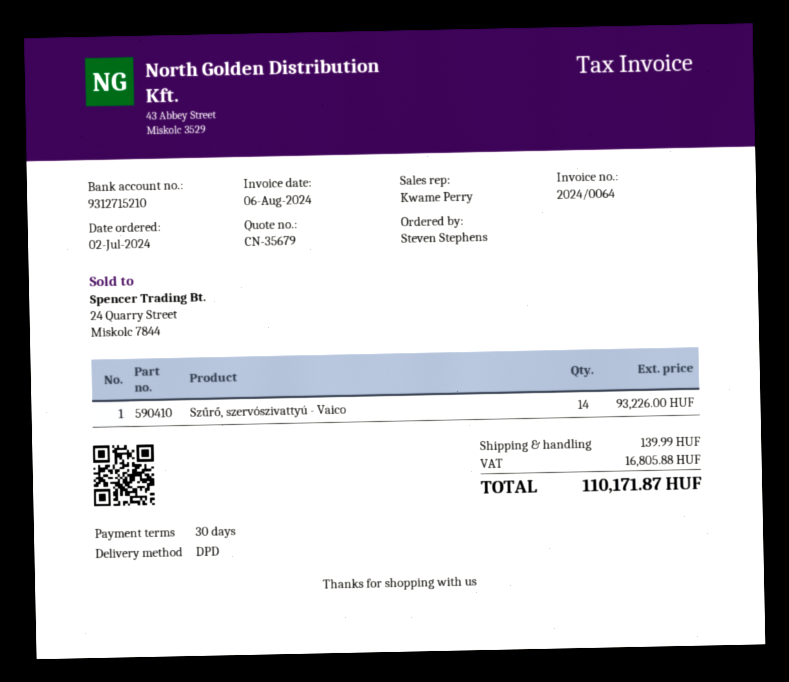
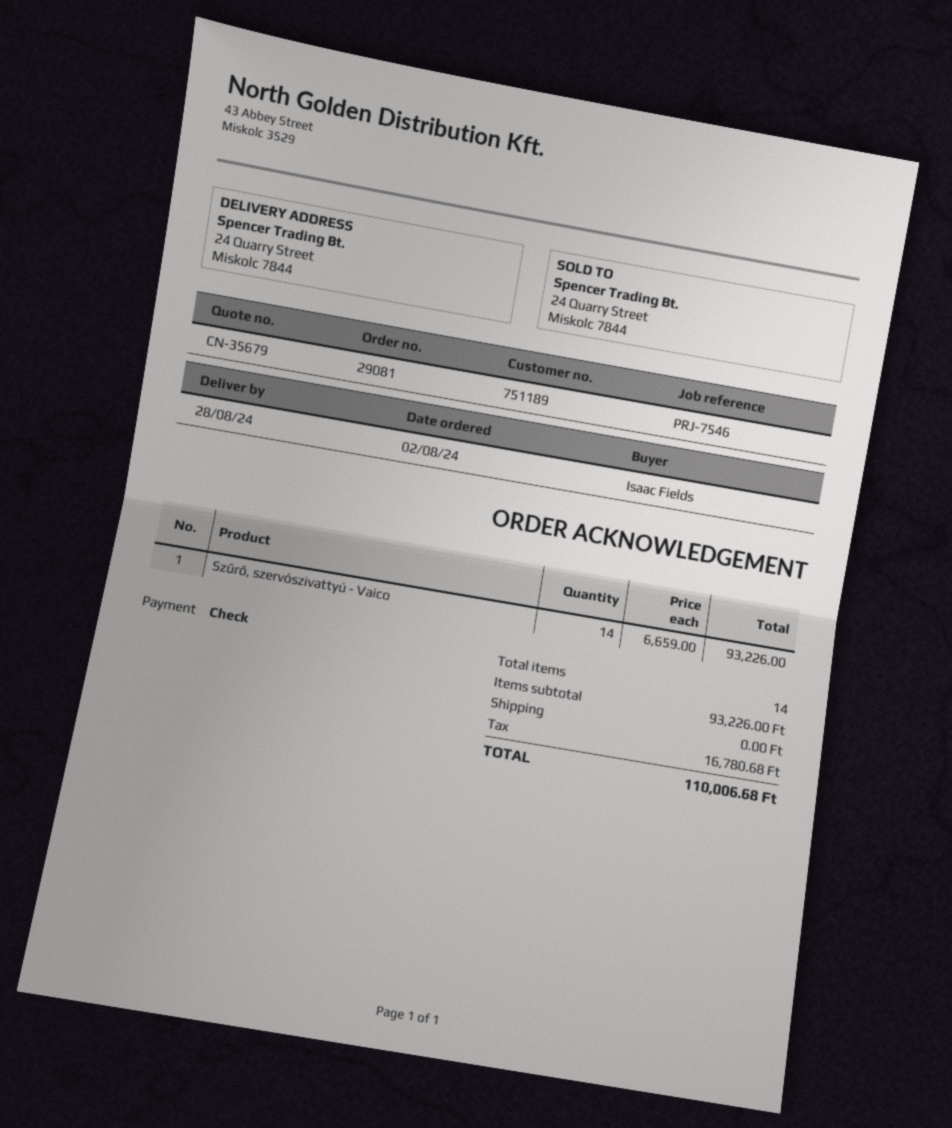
order date: 2024-07-02 -> 2024-08-02
ordered by: Steven Stephens -> Isaac Fields
shipping: 139.99 -> 0.00
tax: 16805.88 -> 16780.68
total: 110171.87 -> 110006.68

